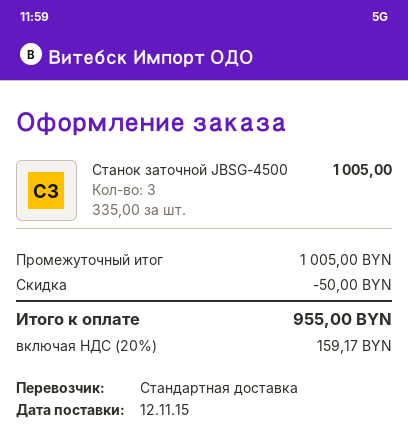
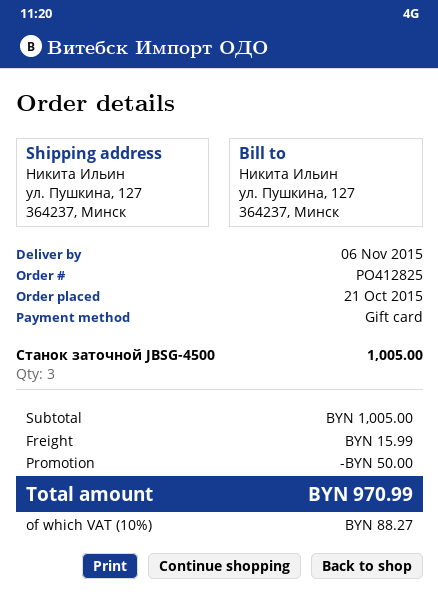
delivery date: 2015-11-12 -> 2015-11-06
shipping: none -> 15.99
tax: 20% = 159.17 -> 10% = 88.27
total: 955.00 -> 970.99

